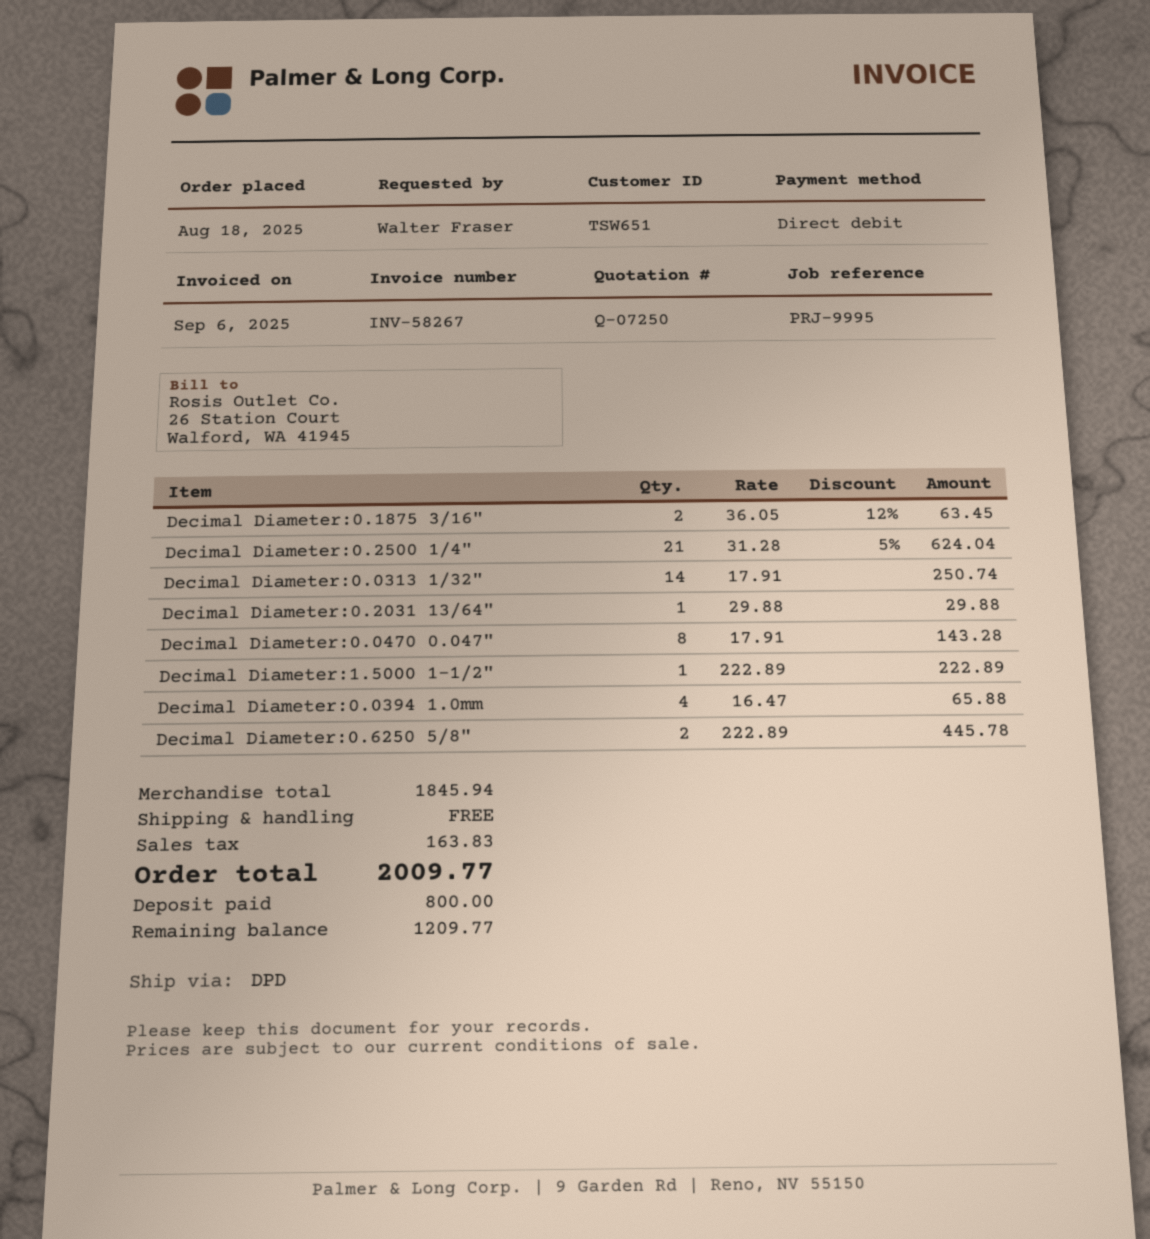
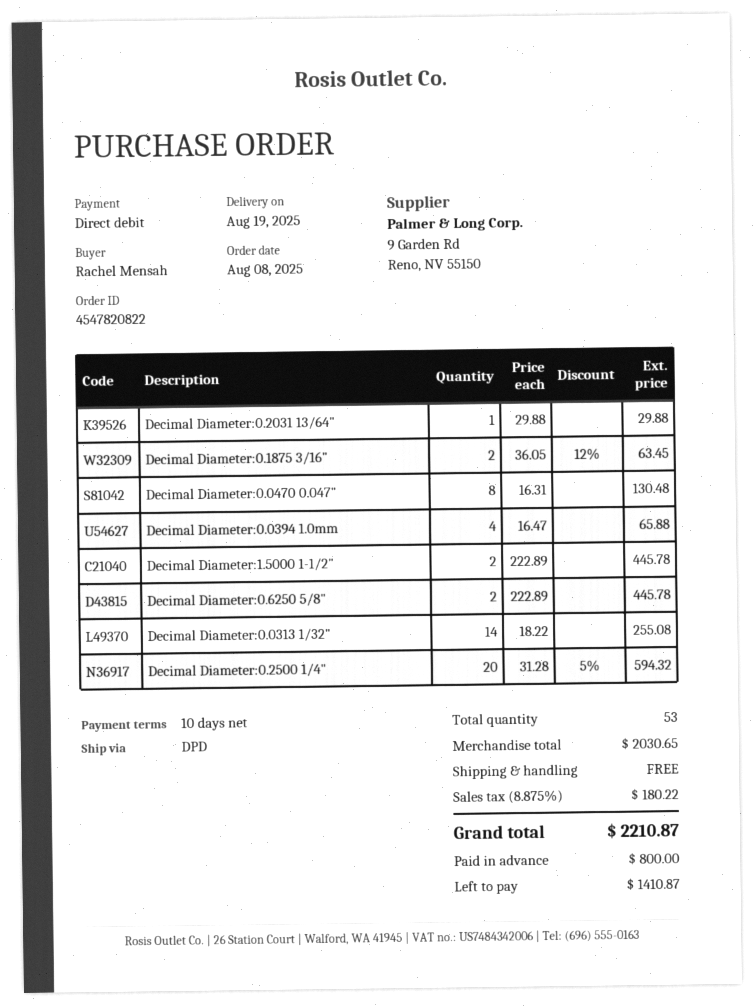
order date: 2025-08-18 -> 2025-08-08
ordered by: Walter Fraser -> Rachel Mensah
Decimal Diameter:0.2500 1/4": 21 x 31.28 - 5% = 624.04 -> 20 x 31.28 - 5% = 594.32
Decimal Diameter:0.0313 1/32": 14 x 17.91 = 250.74 -> 14 x 18.22 = 255.08
Decimal Diameter:0.0470 0.047": 8 x 17.91 = 143.28 -> 8 x 16.31 = 130.48
Decimal Diameter:1.5000 1-1/2": 1 x 222.89 = 222.89 -> 2 x 222.89 = 445.78
subtotal: 1845.94 -> 2030.65
tax: 163.83 -> 180.22
total: 2009.77 -> 2210.87
balance: 1209.77 -> 1410.87

